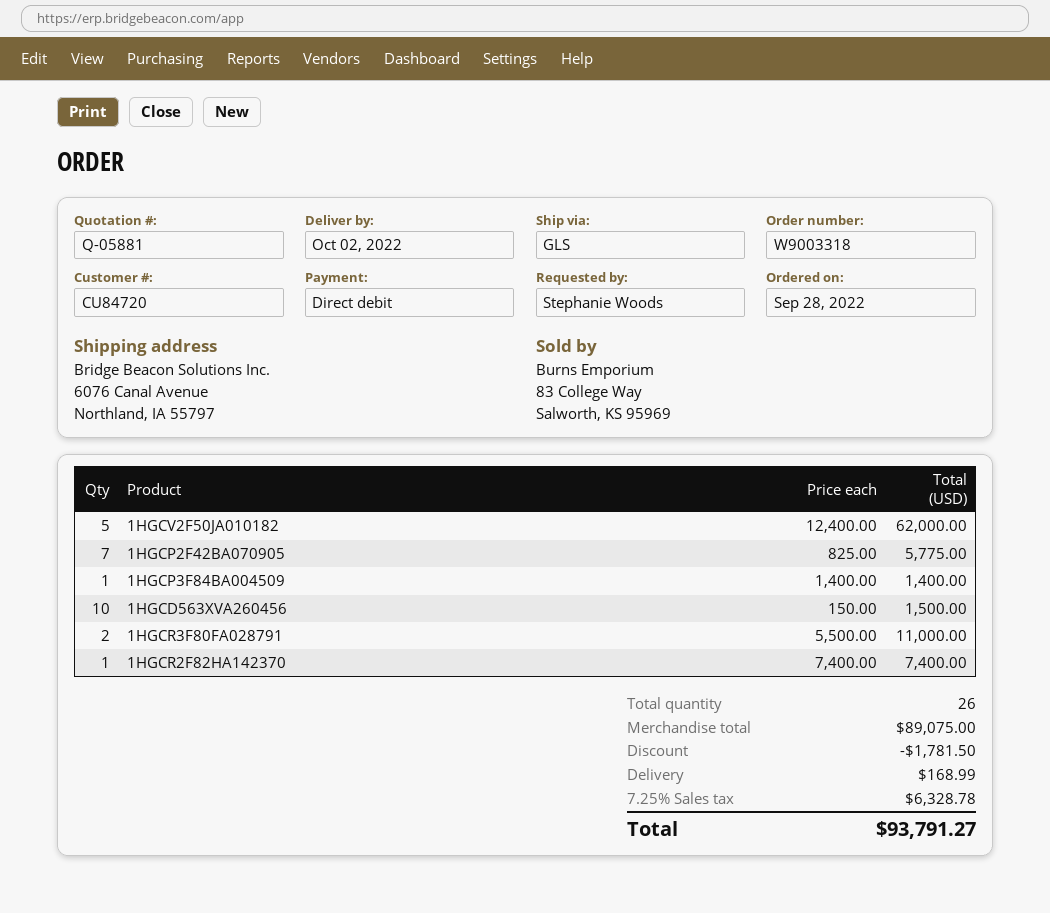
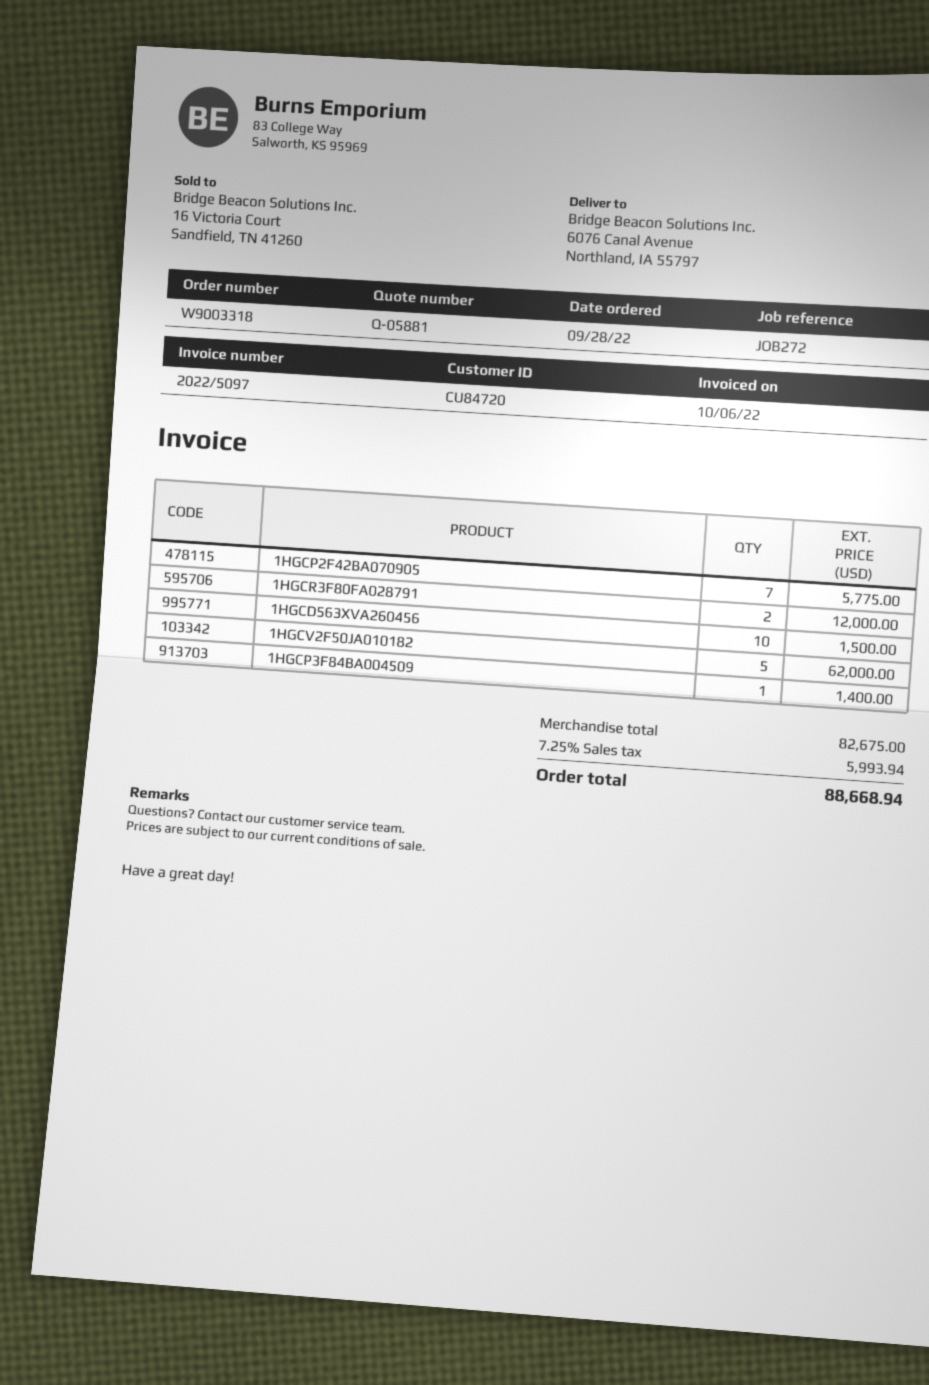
1HGCR3F80FA028791: 2 for 11000.00 -> 2 for 12000.00
1HGCR2F82HA142370: 1 for 7400.00 -> none
subtotal: 89075.00 -> 82675.00
discount: 1781.50 -> none
shipping: 168.99 -> none
tax: 7.25% = 6328.78 -> 7.25% = 5993.94
total: 93791.27 -> 88668.94

